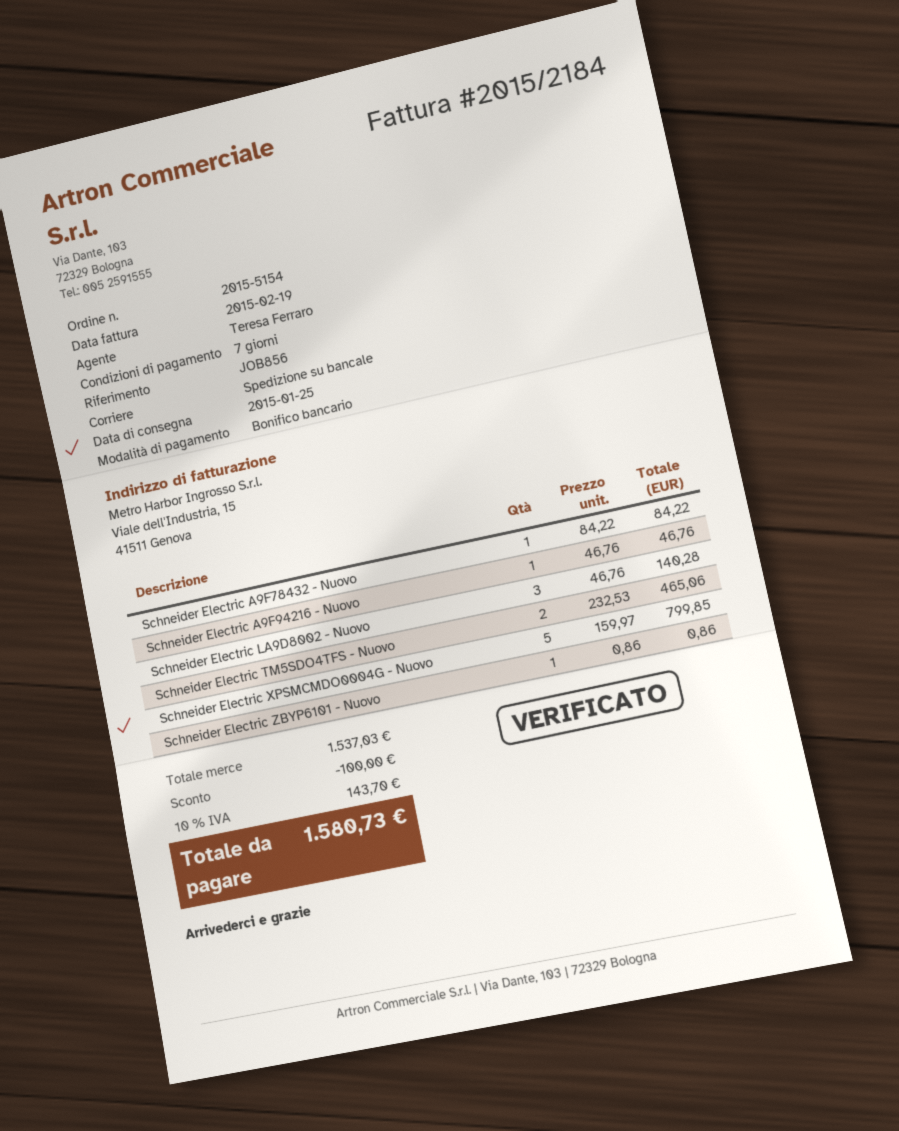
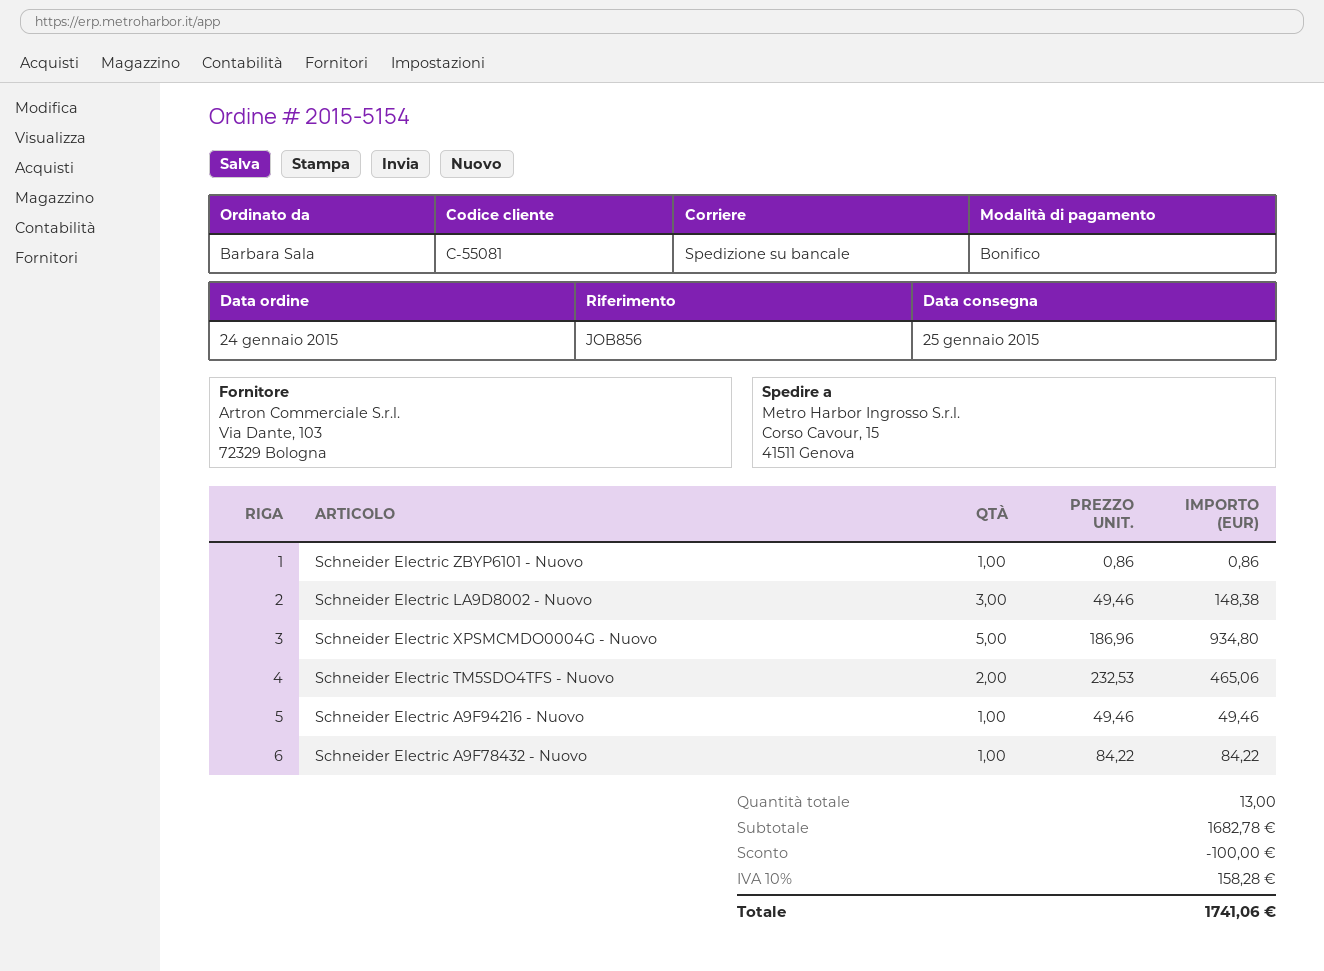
Schneider Electric A9F94216 - Nuovo: 1 x 46.76 = 46.76 -> 1 x 49.46 = 49.46
Schneider Electric LA9D8002 - Nuovo: 3 x 46.76 = 140.28 -> 3 x 49.46 = 148.38
Schneider Electric XPSMCMDO0004G - Nuovo: 5 x 159.97 = 799.85 -> 5 x 186.96 = 934.80
subtotal: 1537.03 -> 1682.78
tax: 10% = 143.70 -> 10% = 158.28
total: 1580.73 -> 1741.06

